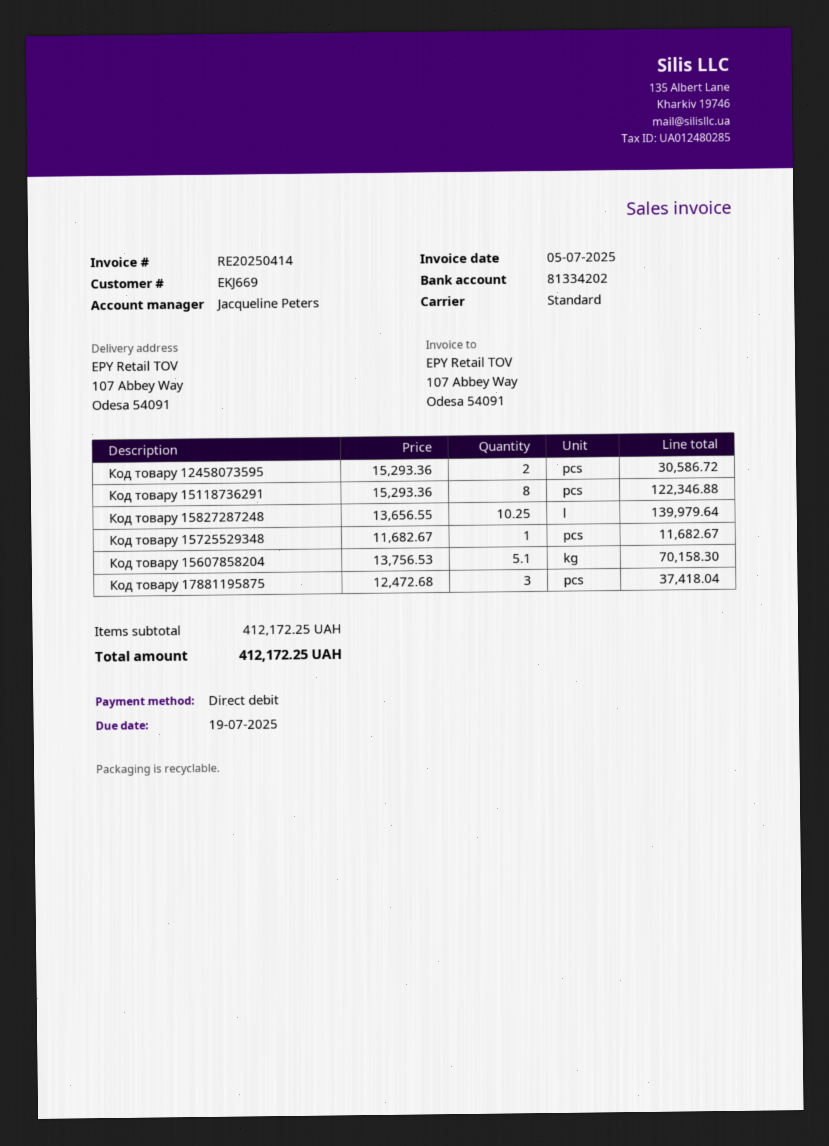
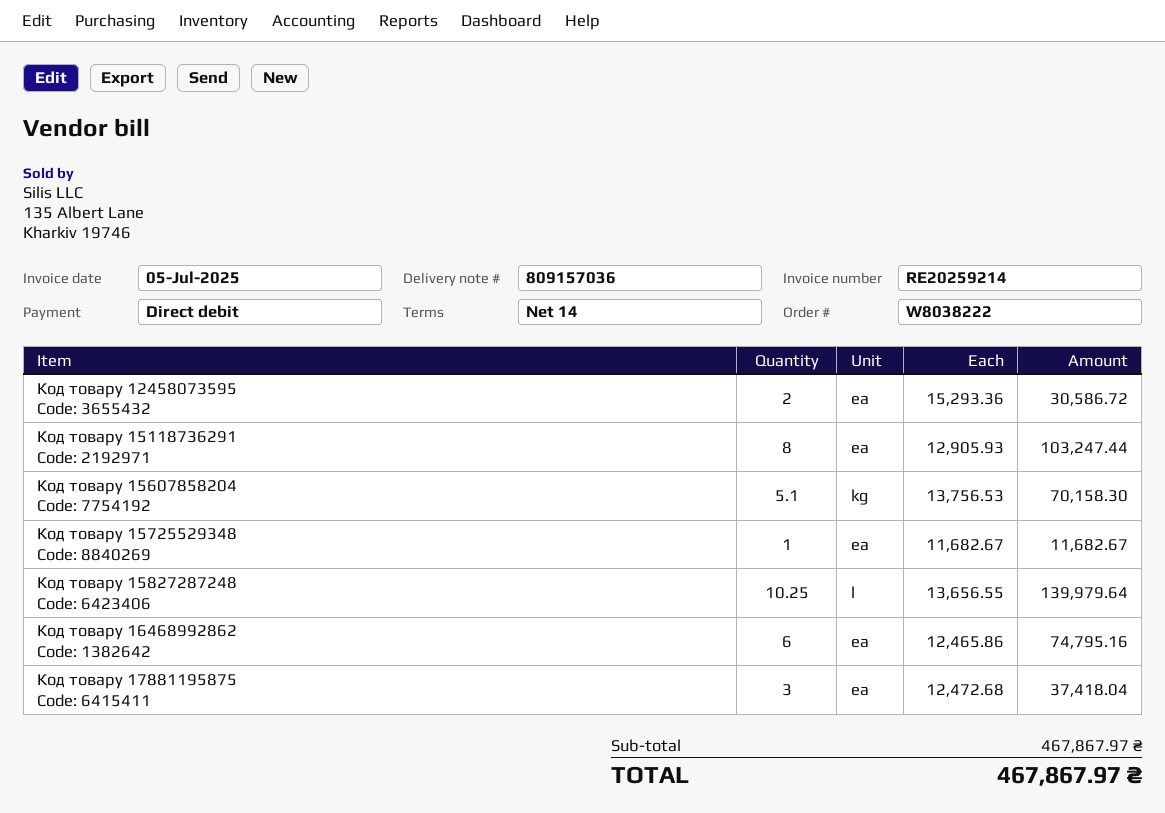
invoice number: RE20250414 -> RE20259214
Код товару 15118736291: 8 x 15293.36 = 122346.88 -> 8 x 12905.93 = 103247.44
Код товару 16468992862: none -> 6 x 12465.86 = 74795.16
subtotal: 412172.25 -> 467867.97
total: 412172.25 -> 467867.97

